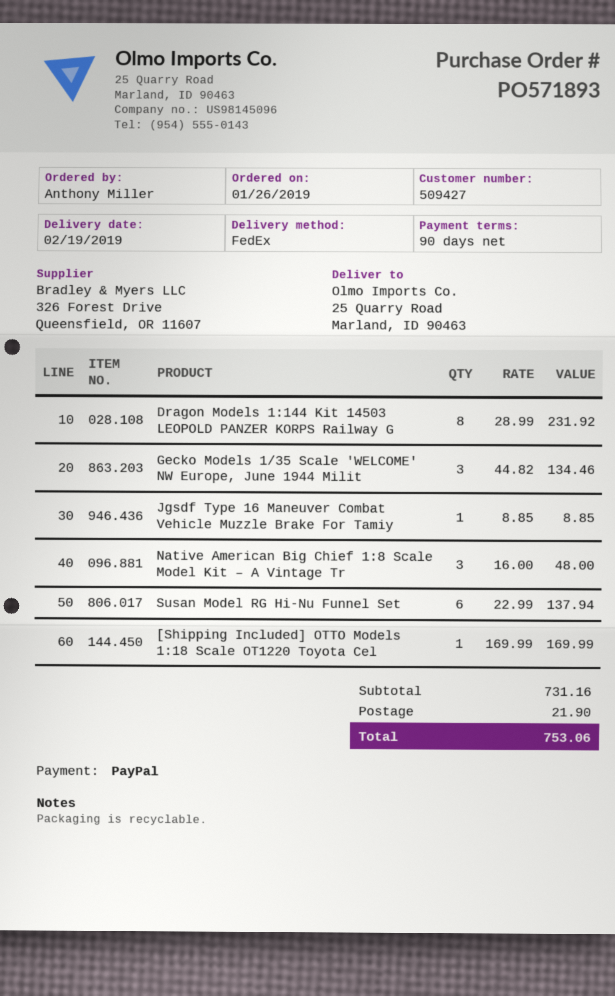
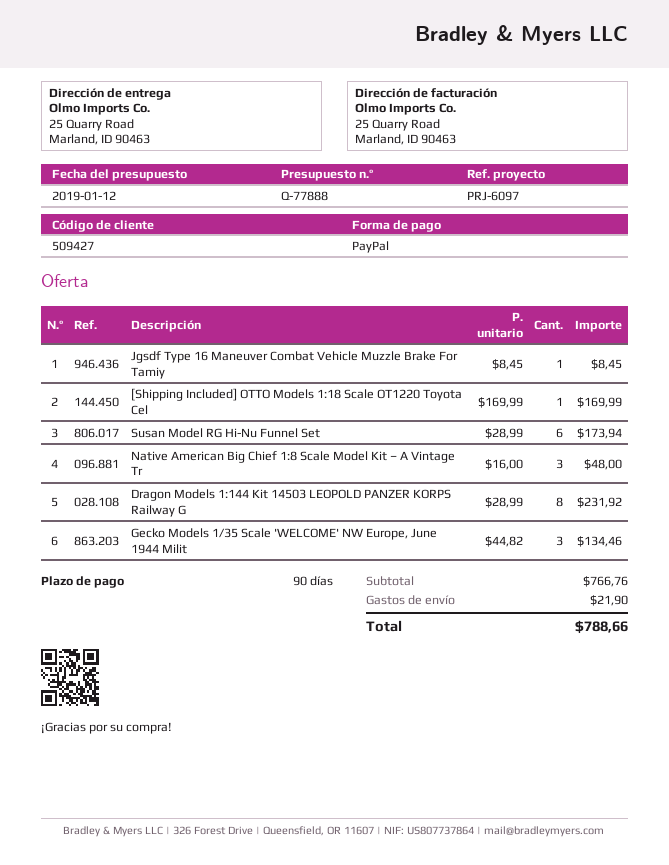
Jgsdf Type 16 Maneuver Combat Vehicle Muzzle Brake For Tamiy: 1 x 8.85 = 8.85 -> 1 x 8.45 = 8.45
Susan Model RG Hi-Nu Funnel Set: 6 x 22.99 = 137.94 -> 6 x 28.99 = 173.94
subtotal: 731.16 -> 766.76
total: 753.06 -> 788.66

